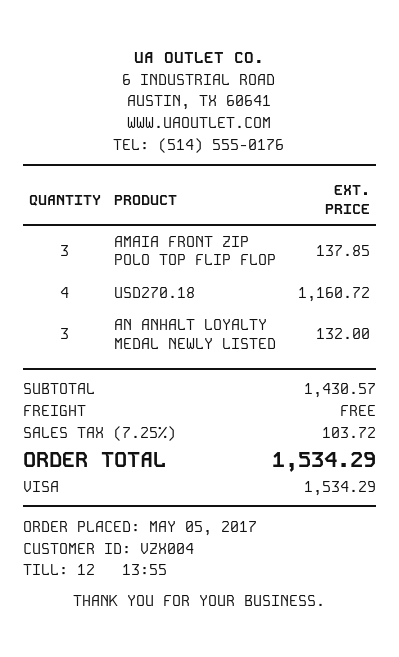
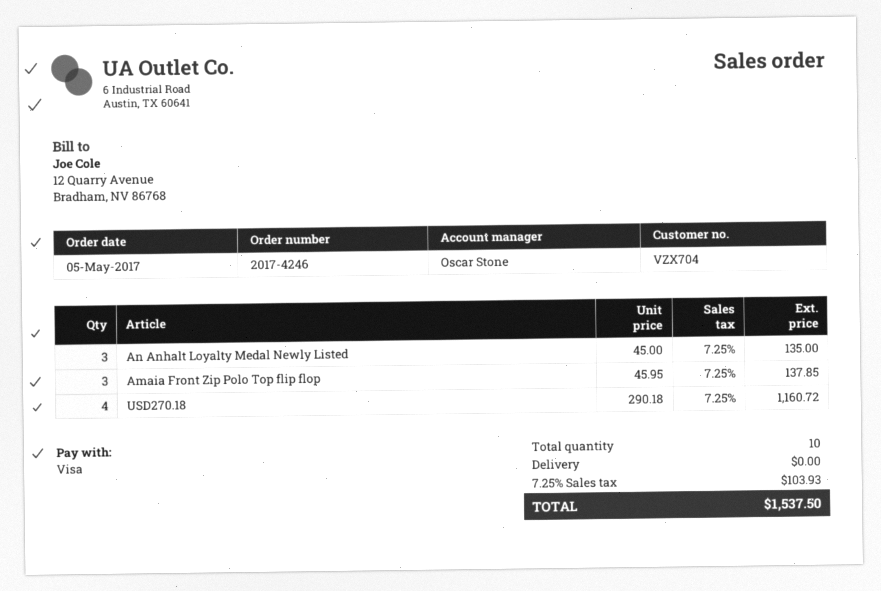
customer number: VZX004 -> VZX704
AN ANHALT LOYALTY MEDAL NEWLY LISTED: 3 for 132.00 -> 3 for 135.00
tax: 7.25% = 103.72 -> 7.25% = 103.93
total: 1534.29 -> 1537.50

